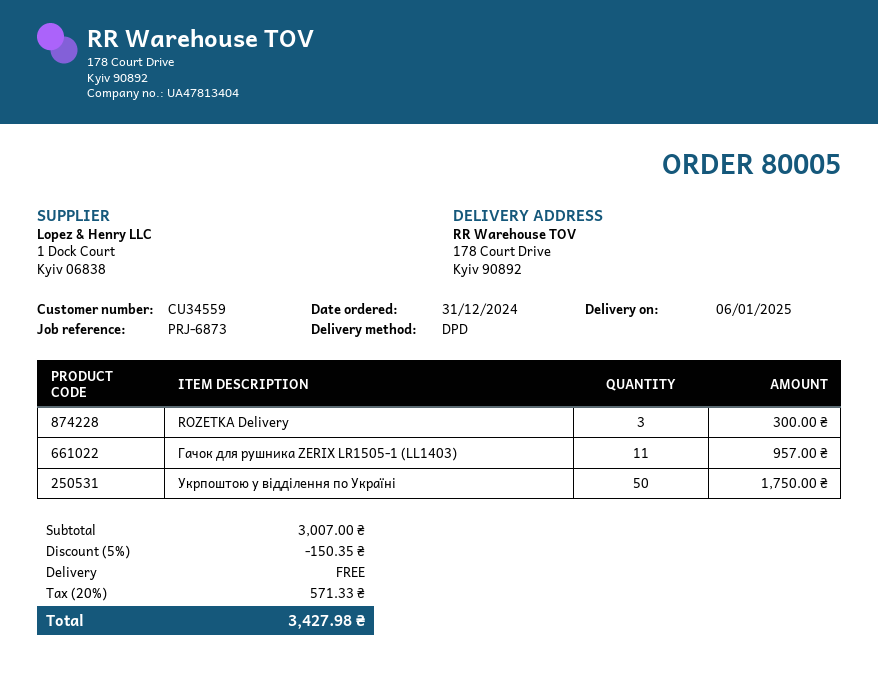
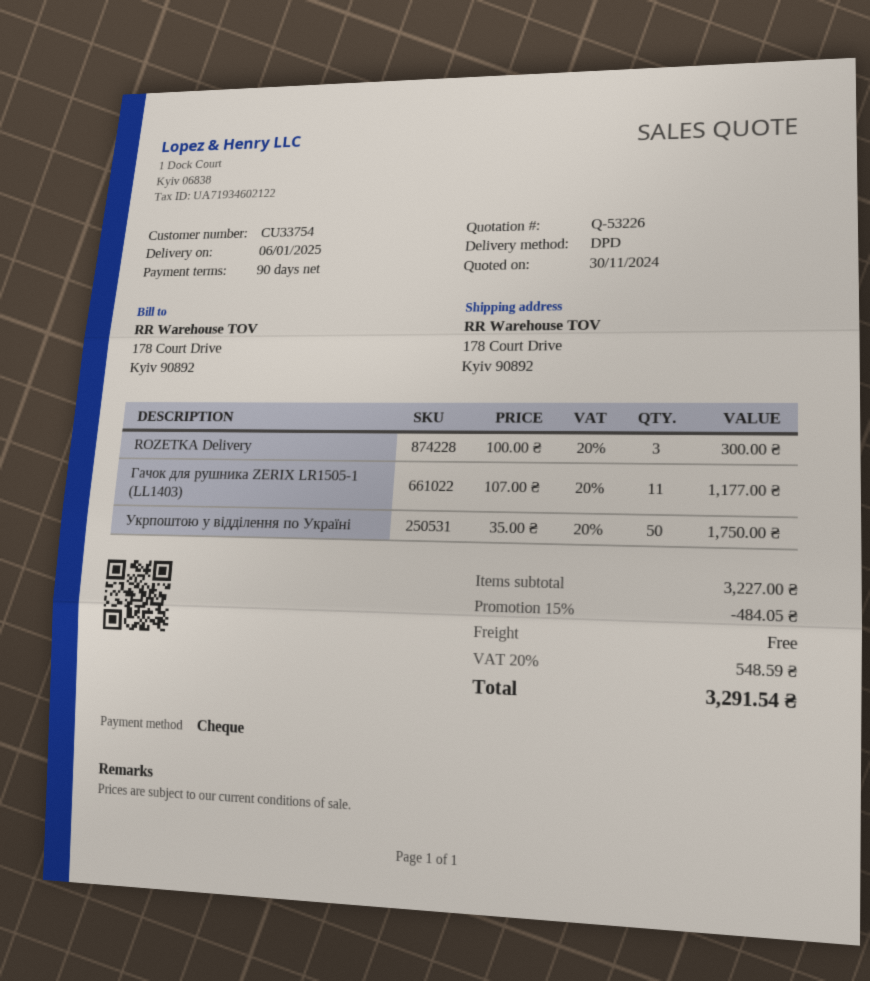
customer number: CU34559 -> CU33754
Гачок для рушника ZERIX LR1505-1 (LL1403): 11 for 957.00 -> 11 for 1177.00
subtotal: 3007.00 -> 3227.00
discount: 5% = 150.35 -> 15% = 484.05
tax: 20% = 571.33 -> 20% = 548.59
total: 3427.98 -> 3291.54

